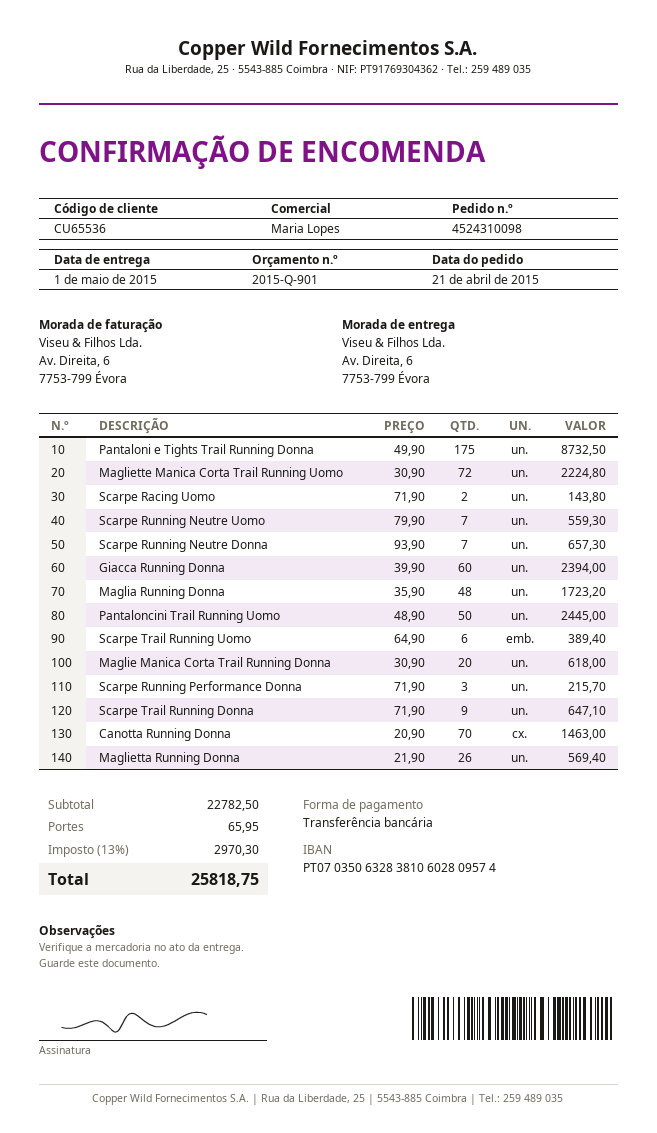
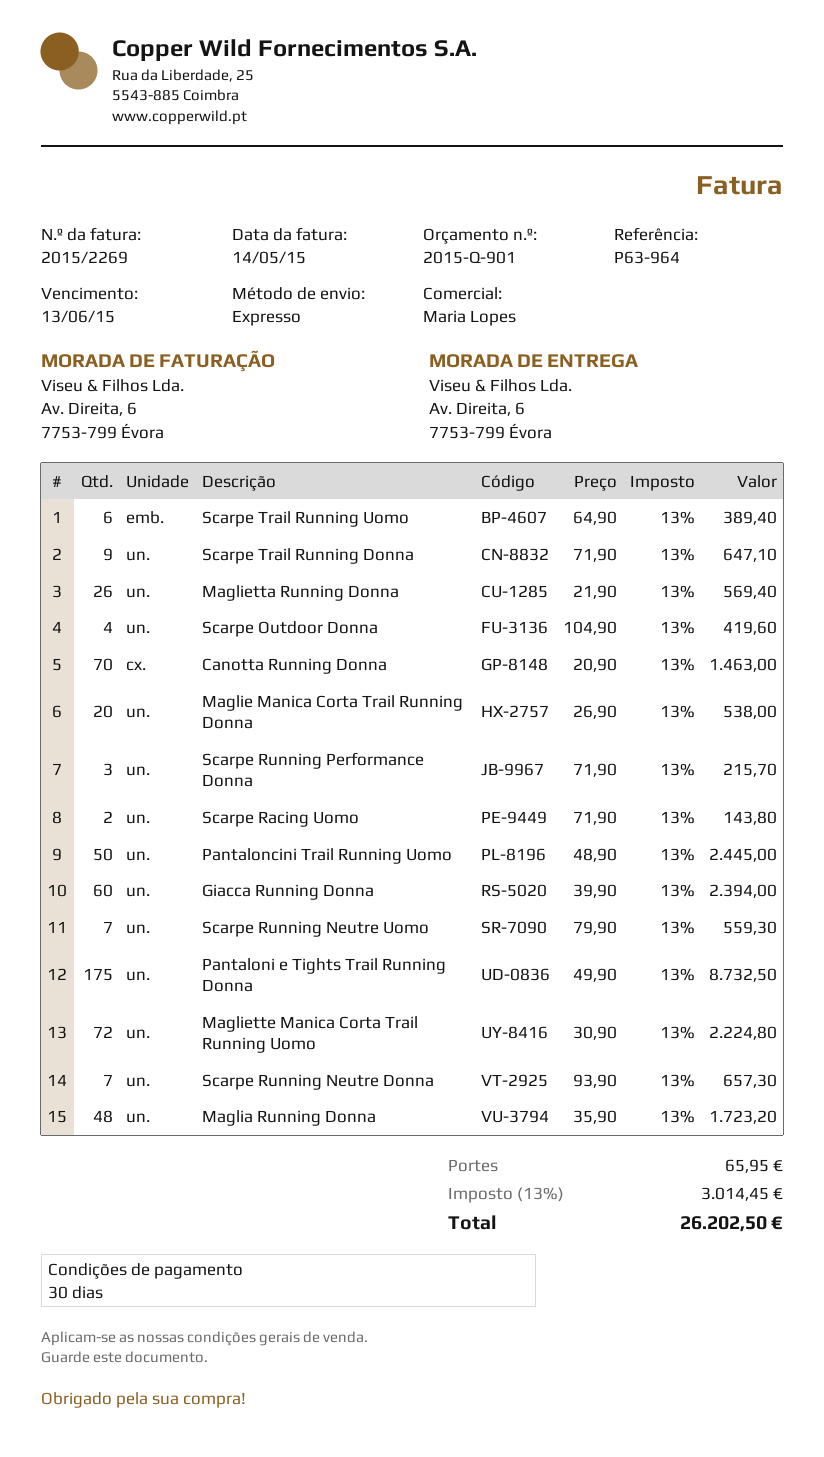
Maglie Manica Corta Trail Running Donna: 20 x 30.90 = 618.00 -> 20 x 26.90 = 538.00
Scarpe Outdoor Donna: none -> 4 x 104.90 = 419.60
tax: 13% = 2970.30 -> 13% = 3014.45
total: 25818.75 -> 26202.50

